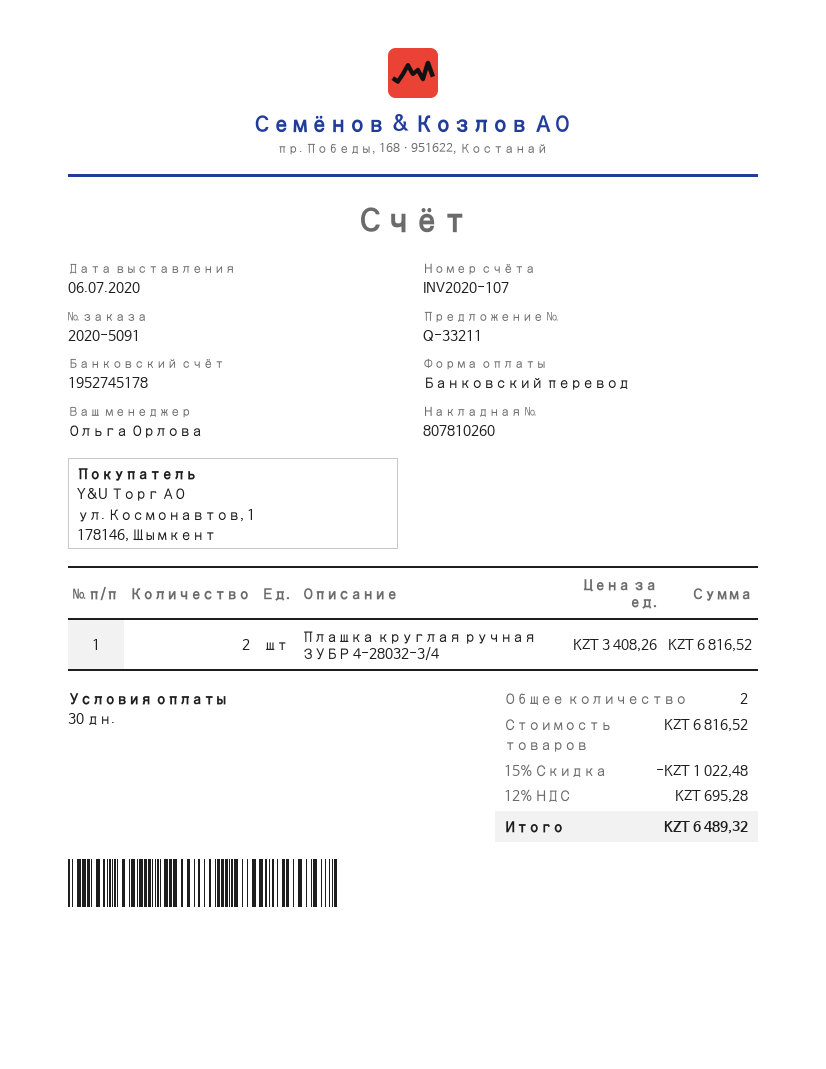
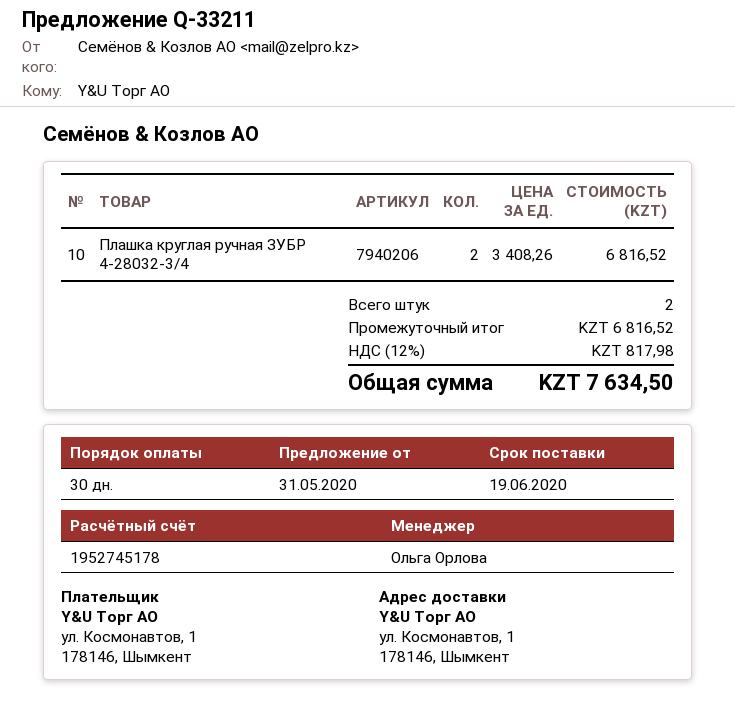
discount: 15% = 1022.48 -> none
tax: 12% = 695.28 -> 12% = 817.98
total: 6489.32 -> 7634.50

